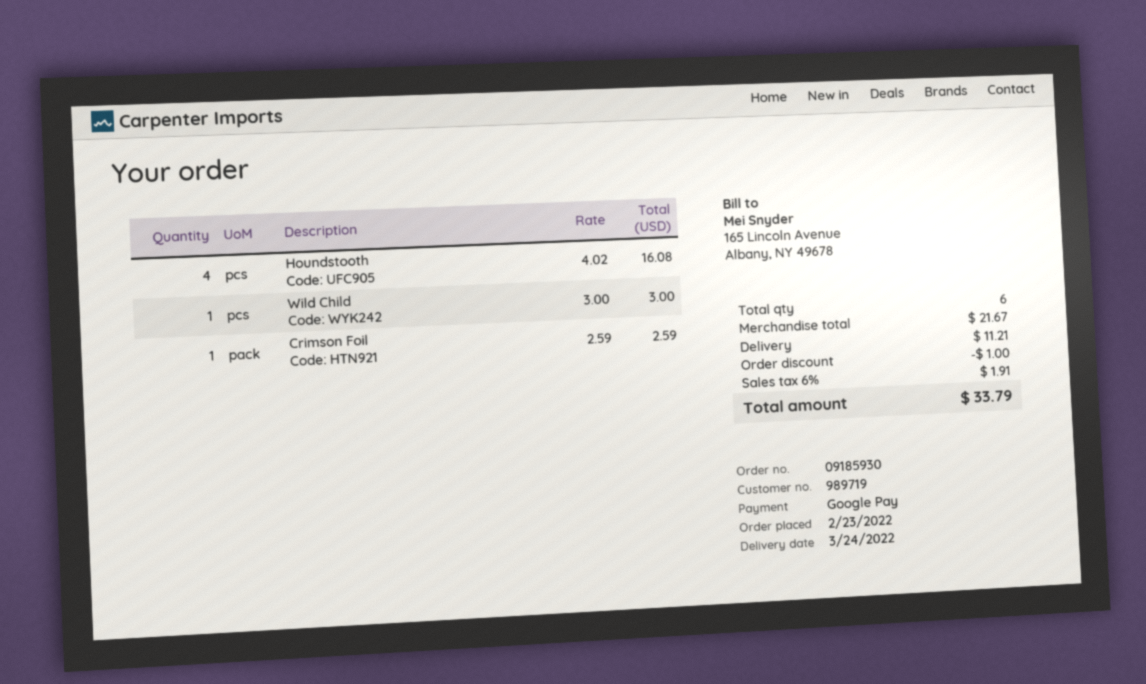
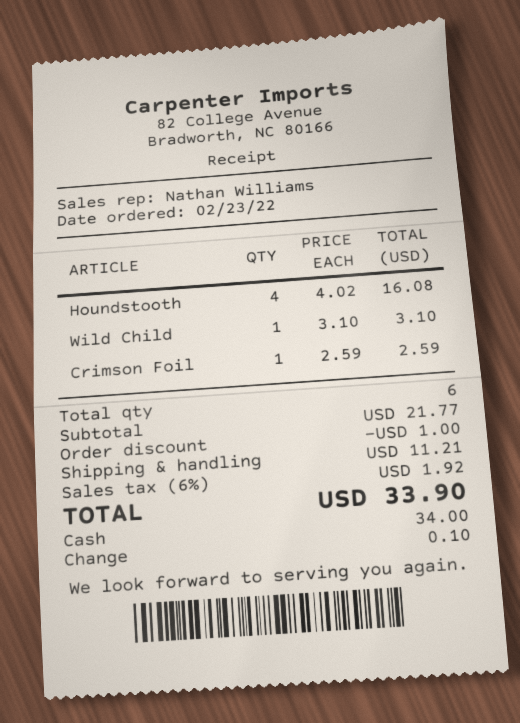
payment method: Google Pay -> cash
Wild Child: 1 x 3.00 = 3.00 -> 1 x 3.10 = 3.10
subtotal: 21.67 -> 21.77
tax: 6% = 1.91 -> 6% = 1.92
total: 33.79 -> 33.90

